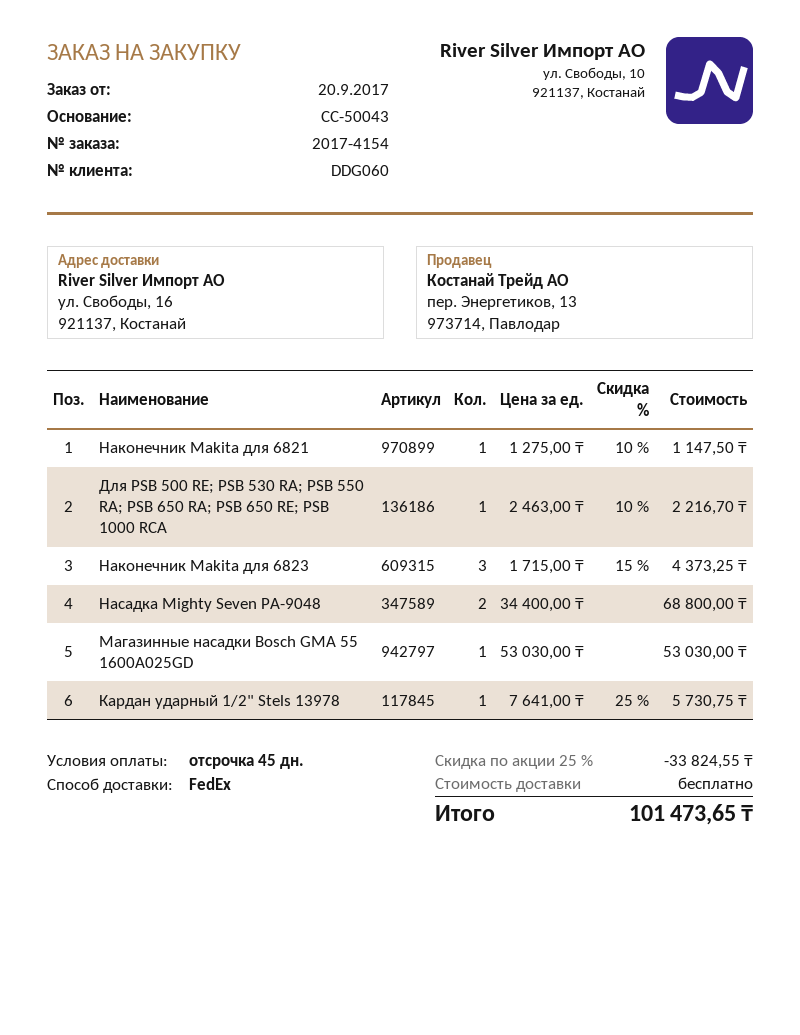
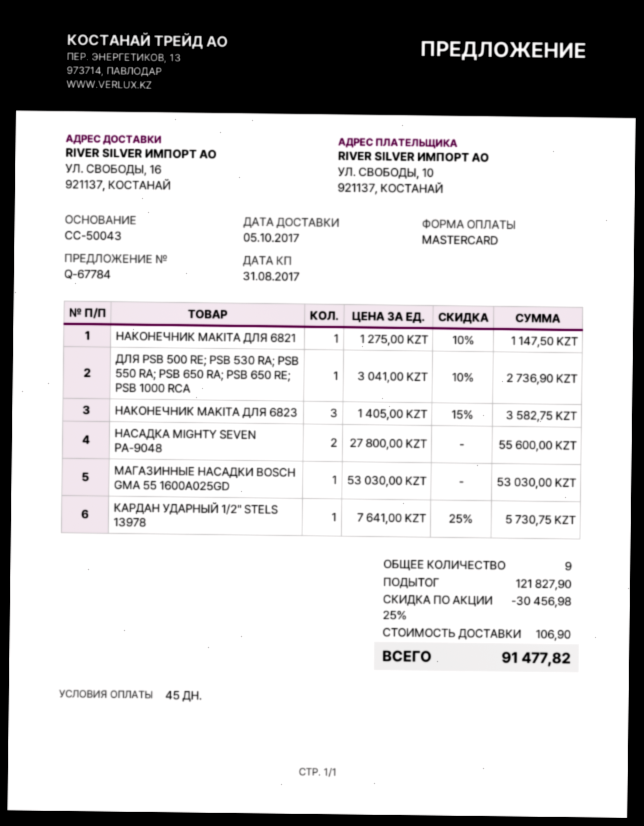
Для PSB 500 RE; PSB 530 RA; PSB 550 RA; PSB 650 RA; PSB 650 RE; PSB 1000 RCA: 1 x 2463.00 - 10% = 2216.70 -> 1 x 3041.00 - 10% = 2736.90
Наконечник Makita для 6823: 3 x 1715.00 - 15% = 4373.25 -> 3 x 1405.00 - 15% = 3582.75
Насадка Mighty Seven PA-9048: 2 x 34400.00 = 68800.00 -> 2 x 27800.00 = 55600.00
discount: 25% = 33824.55 -> 25% = 30456.98
shipping: 0.00 -> 106.90
total: 101473.65 -> 91477.82

